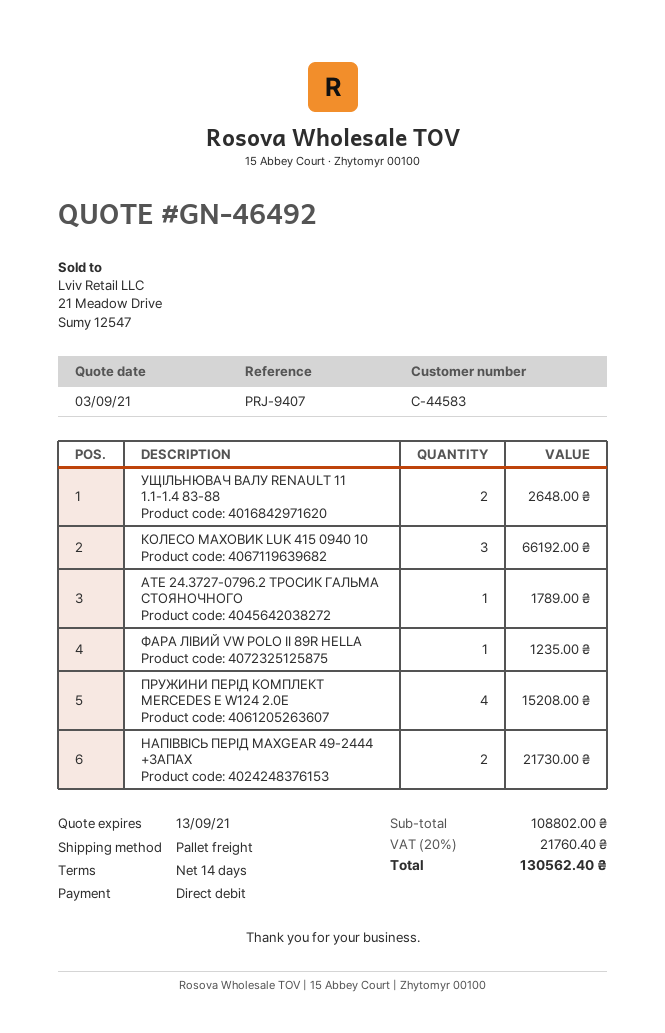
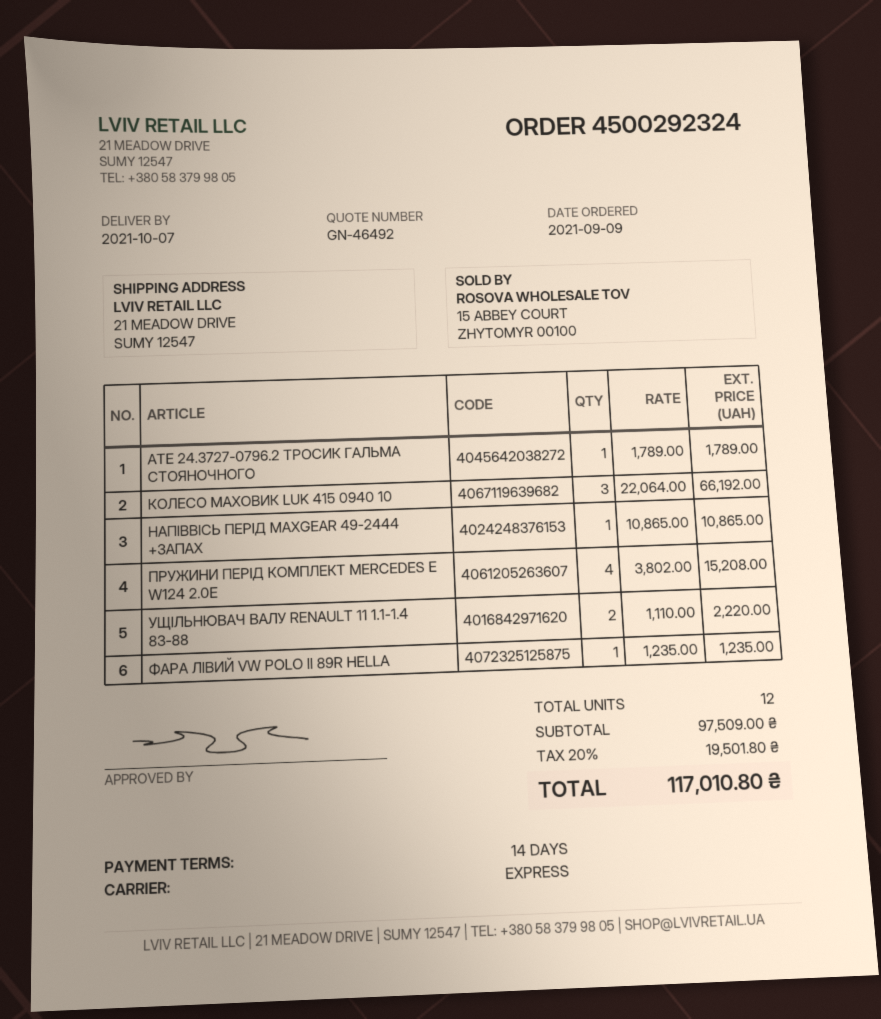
shipping method: pallet freight -> express
УЩІЛЬНЮВАЧ ВАЛУ RENAULT 11 1.1-1.4 83-88: 2 for 2648.00 -> 2 for 2220.00
НАПІВВІСЬ ПЕРІД MAXGEAR 49-2444 +ЗАПАХ: 2 for 21730.00 -> 1 for 10865.00
subtotal: 108802.00 -> 97509.00
tax: 20% = 21760.40 -> 20% = 19501.80
total: 130562.40 -> 117010.80

